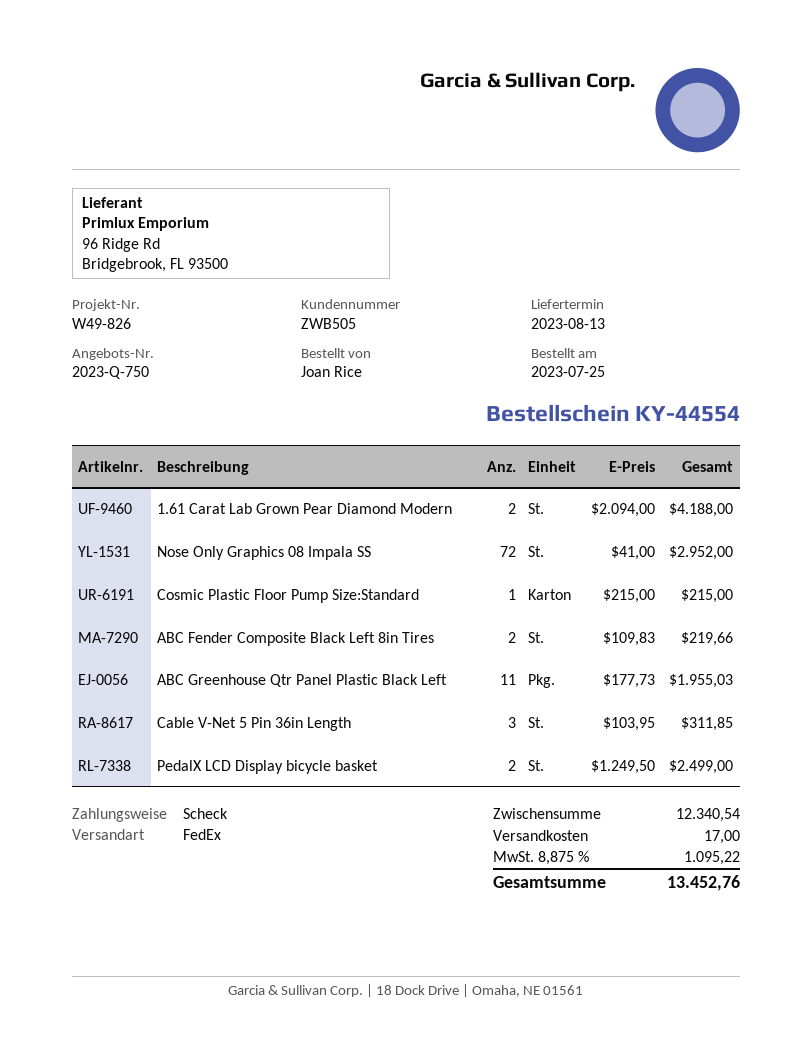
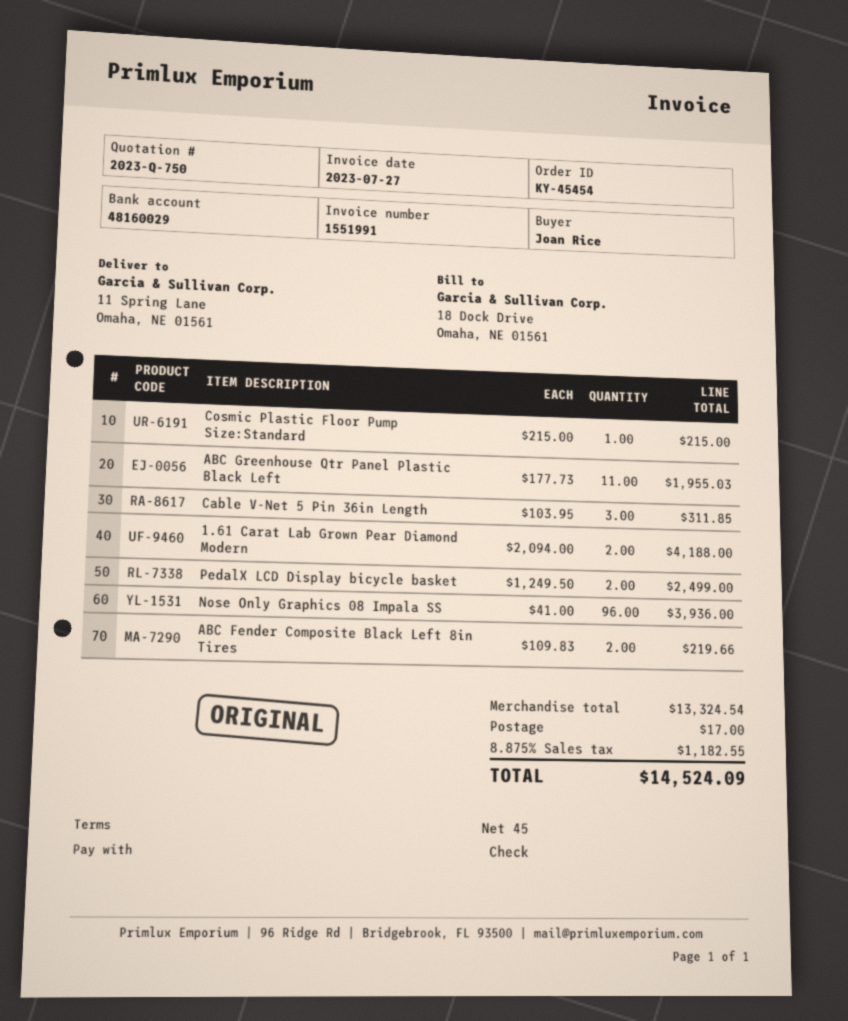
order number: KY-44554 -> KY-45454
Nose Only Graphics 08 Impala SS: 72 x 41.00 = 2952.00 -> 96 x 41.00 = 3936.00
subtotal: 12340.54 -> 13324.54
tax: 8.875% = 1095.22 -> 8.875% = 1182.55
total: 13452.76 -> 14524.09

